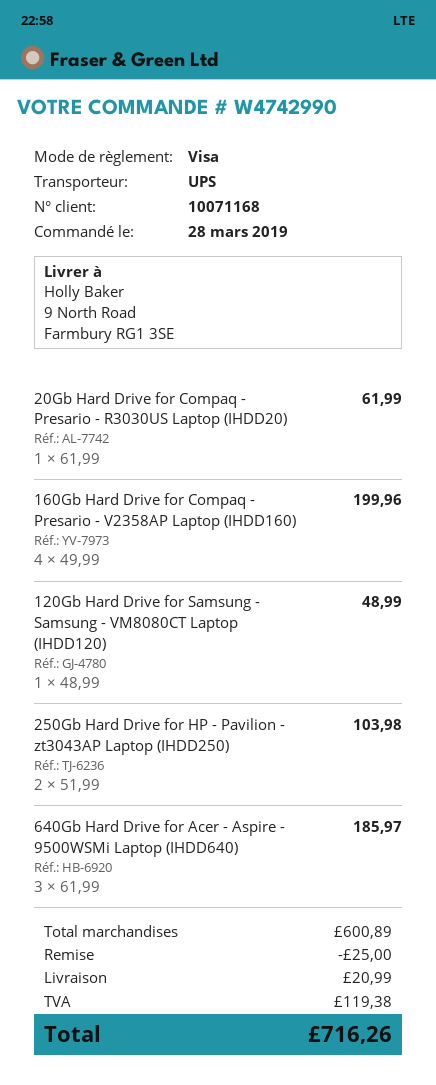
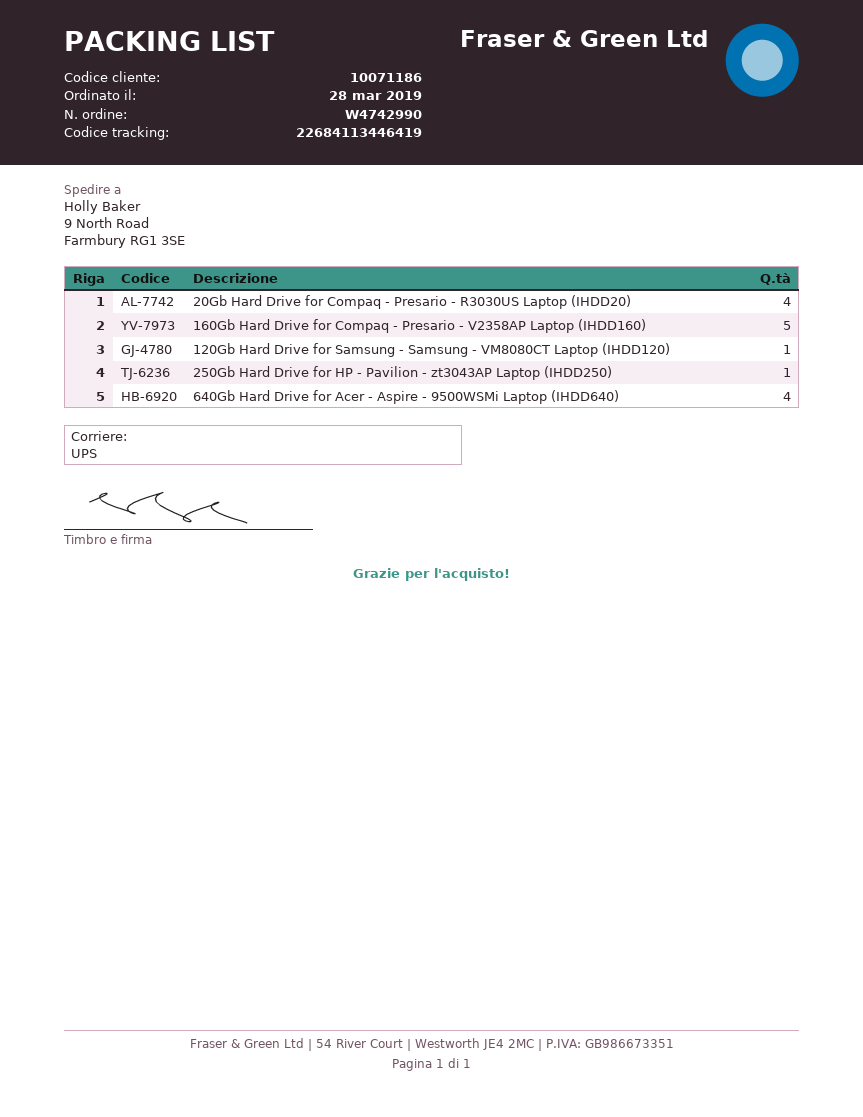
customer number: 10071168 -> 10071186
20Gb Hard Drive for Compaq - Presario - R3030US Laptop (IHDD20): 1 -> 4
160Gb Hard Drive for Compaq - Presario - V2358AP Laptop (IHDD160): 4 -> 5
250Gb Hard Drive for HP - Pavilion - zt3043AP Laptop (IHDD250): 2 -> 1
640Gb Hard Drive for Acer - Aspire - 9500WSMi Laptop (IHDD640): 3 -> 4

